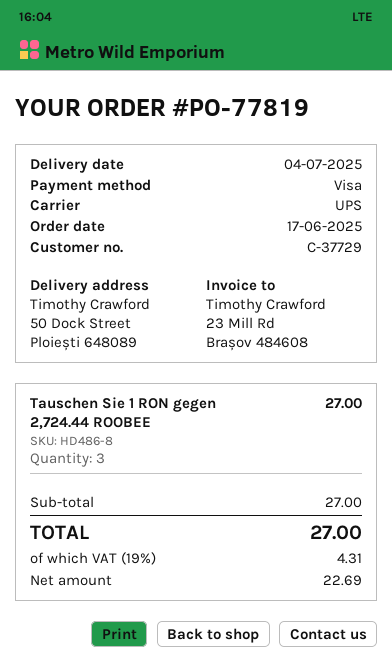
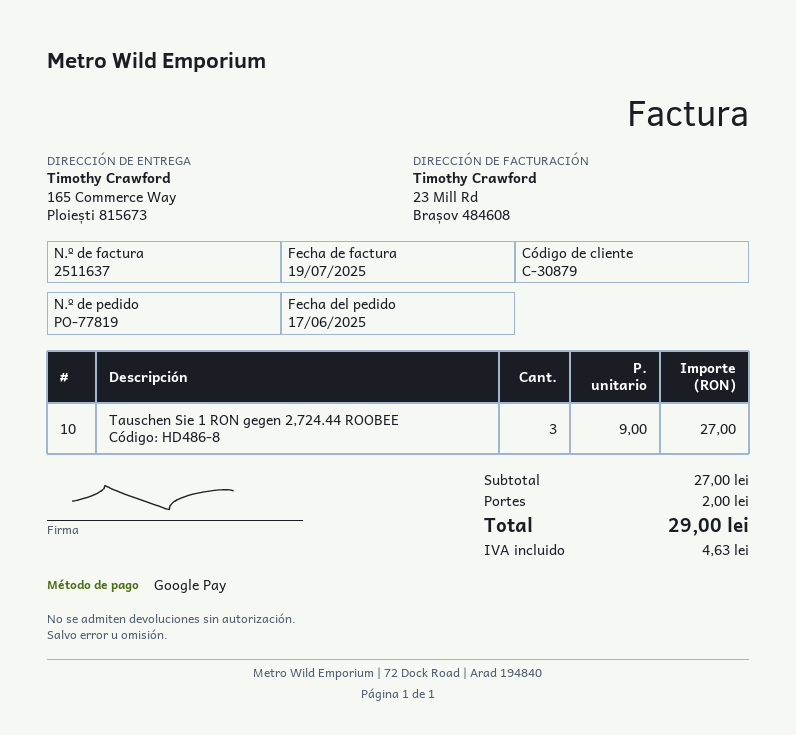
customer number: C-37729 -> C-30879
payment method: Visa -> Google Pay
ship to: 50 Dock Street, Ploiești 648089 -> 165 Commerce Way, Ploiești 815673
shipping: none -> 2.00
tax: 4.31 -> 4.63
total: 27.00 -> 29.00

